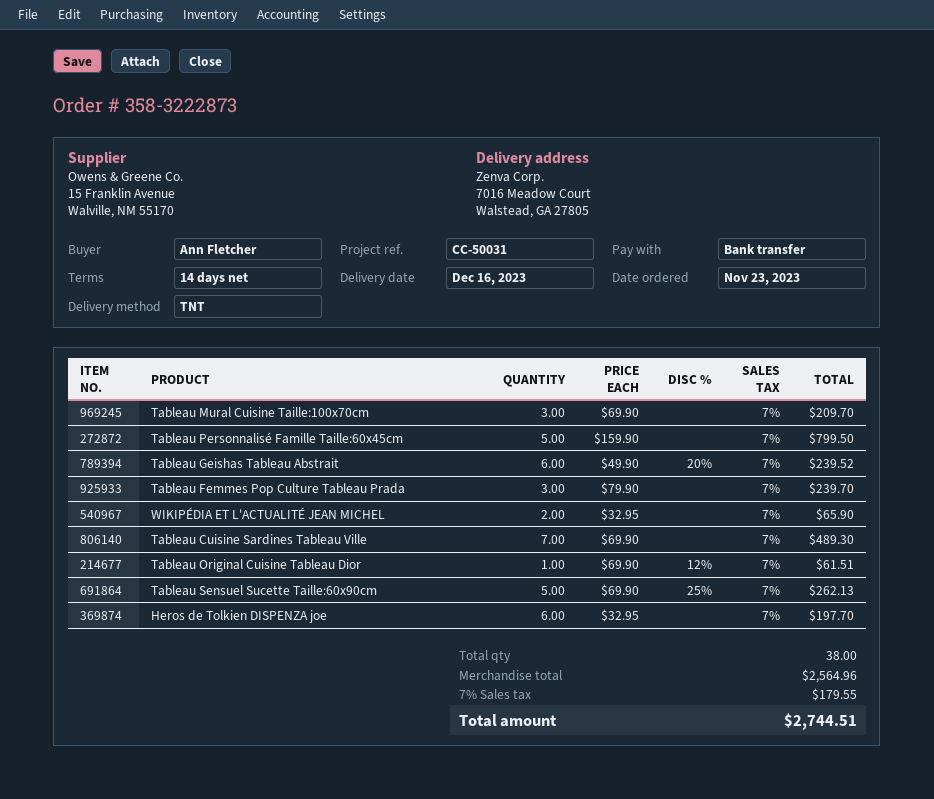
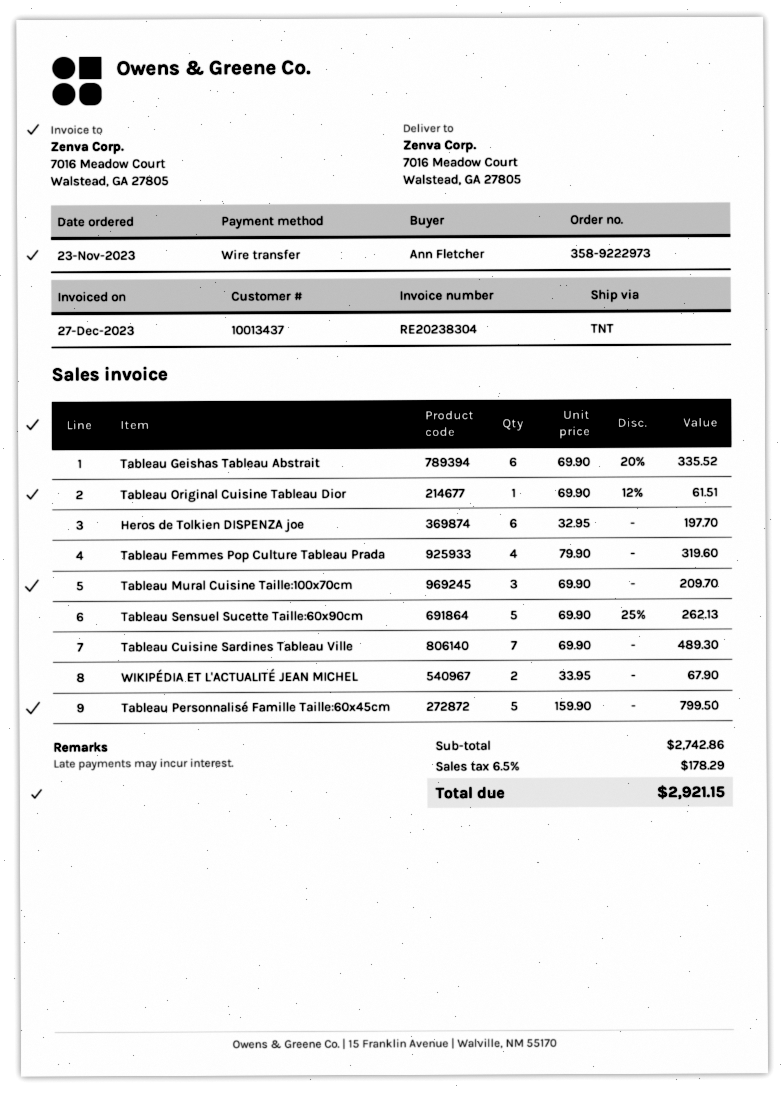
order number: 358-3222873 -> 358-9222973
Tableau Geishas Tableau Abstrait: 6 x 49.90 - 20% = 239.52 -> 6 x 69.90 - 20% = 335.52
Tableau Femmes Pop Culture Tableau Prada: 3 x 79.90 = 239.70 -> 4 x 79.90 = 319.60
WIKIPÉDIA ET L'ACTUALITÉ JEAN MICHEL: 2 x 32.95 = 65.90 -> 2 x 33.95 = 67.90
subtotal: 2564.96 -> 2742.86
tax: 7% = 179.55 -> 6.5% = 178.29
total: 2744.51 -> 2921.15

